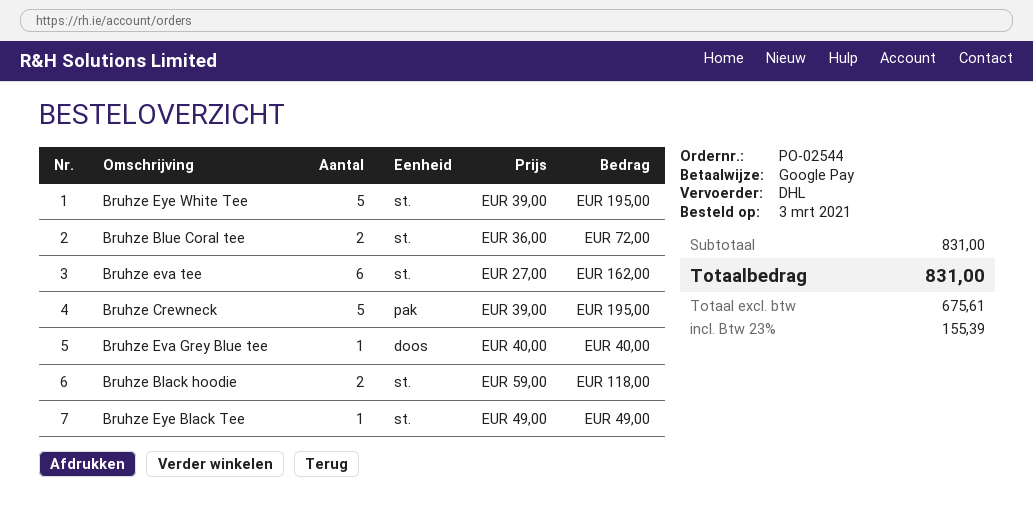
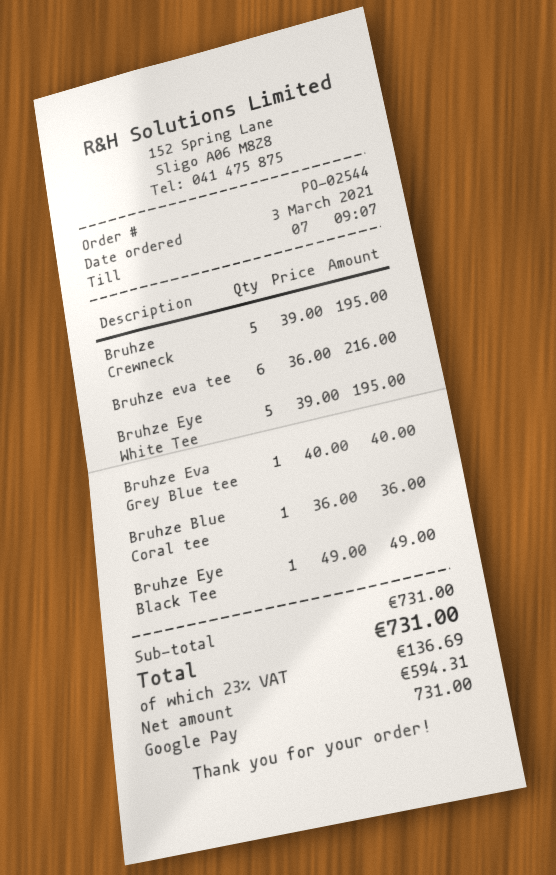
Bruhze Blue Coral tee: 2 x 36.00 = 72.00 -> 1 x 36.00 = 36.00
Bruhze eva tee: 6 x 27.00 = 162.00 -> 6 x 36.00 = 216.00
Bruhze Black hoodie: 2 x 59.00 = 118.00 -> none
subtotal: 831.00 -> 731.00
net: 675.61 -> 594.31
tax: 23% = 155.39 -> 23% = 136.69
total: 831.00 -> 731.00

